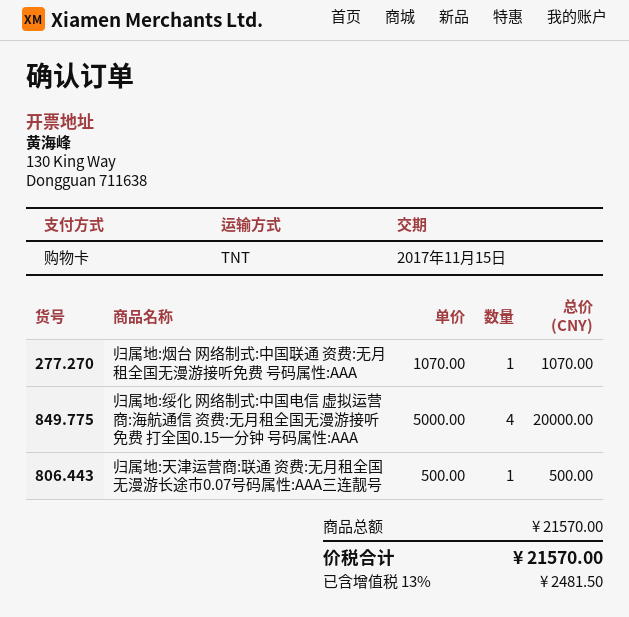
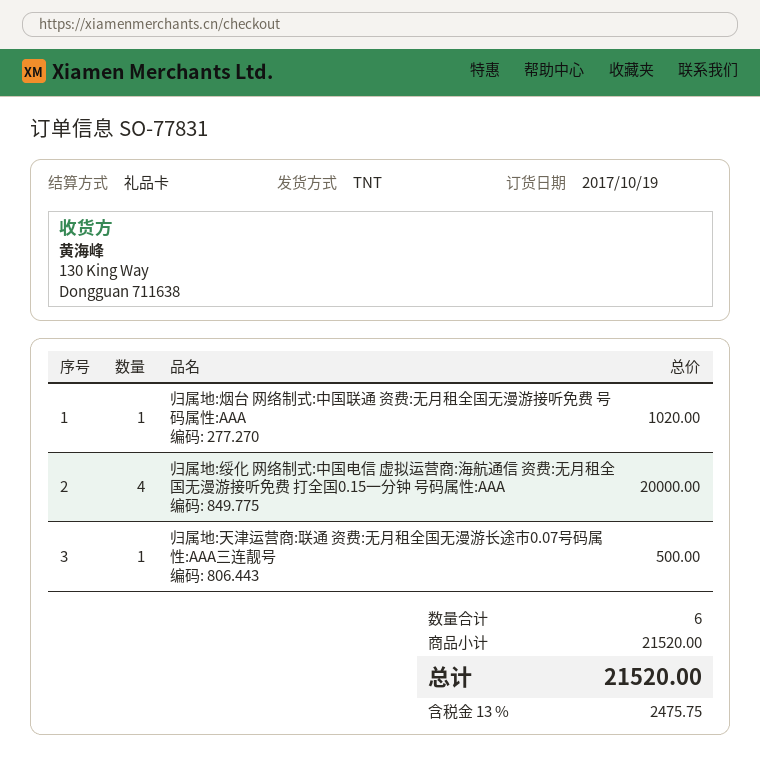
归属地:烟台 网络制式:中国联通 资费:无月租全国无漫游接听免费 号码属性:AAA: 1 for 1070.00 -> 1 for 1020.00
subtotal: 21570.00 -> 21520.00
tax: 13% = 2481.50 -> 13% = 2475.75
total: 21570.00 -> 21520.00

